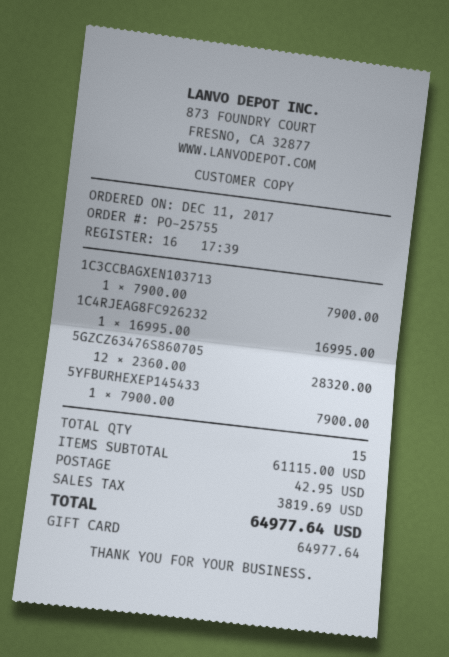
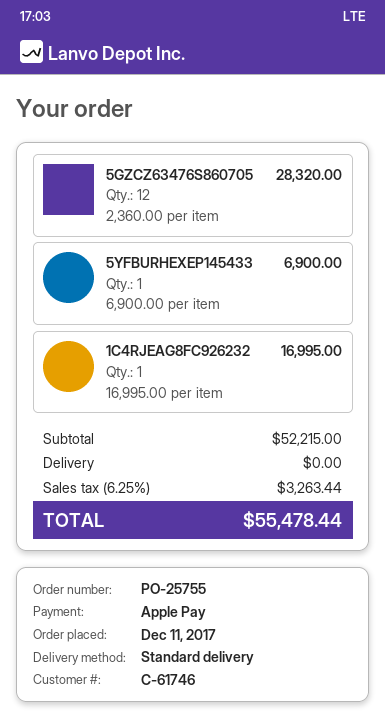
payment method: gift card -> Apple Pay
1C3CCBAGXEN103713: 1 x 7900.00 = 7900.00 -> none
5YFBURHEXEP145433: 1 x 7900.00 = 7900.00 -> 1 x 6900.00 = 6900.00
subtotal: 61115.00 -> 52215.00
shipping: 42.95 -> 0.00
tax: 3819.69 -> 3263.44
total: 64977.64 -> 55478.44

